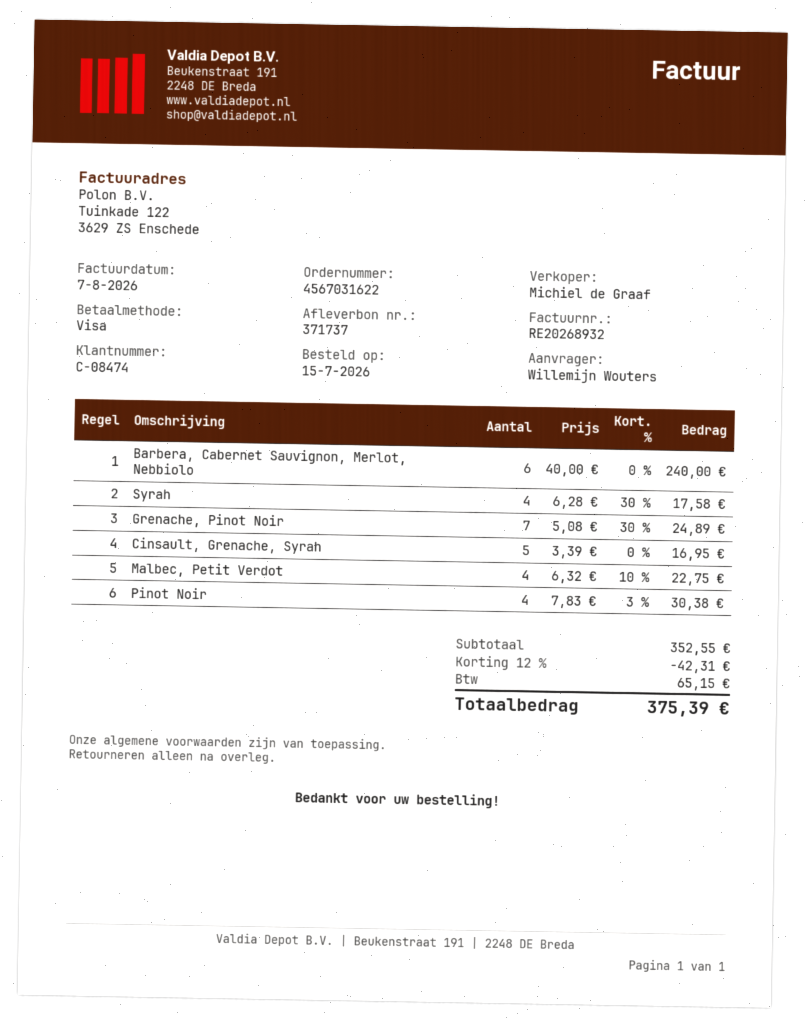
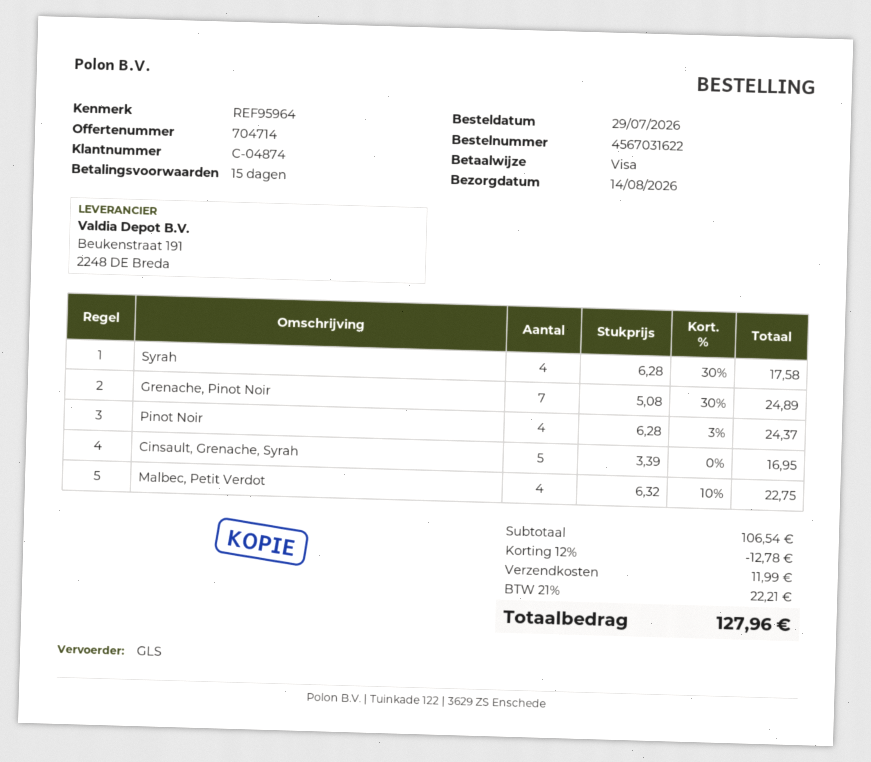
order date: 2026-07-15 -> 2026-07-29
customer number: C-08474 -> C-04874
Barbera, Cabernet Sauvignon, Merlot, Nebbiolo: 6 x 40.00 = 240.00 -> none
Pinot Noir: 4 x 7.83 - 3% = 30.38 -> 4 x 6.28 - 3% = 24.37
subtotal: 352.55 -> 106.54
discount: 12% = 42.31 -> 12% = 12.78
shipping: none -> 11.99
tax: 65.15 -> 22.21
total: 375.39 -> 127.96

